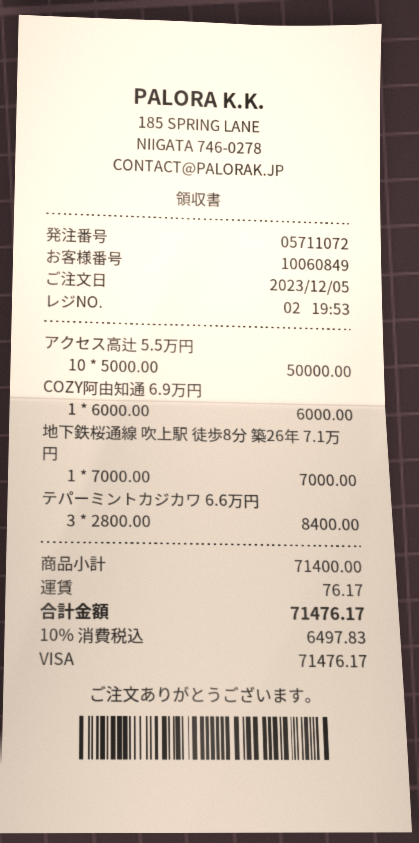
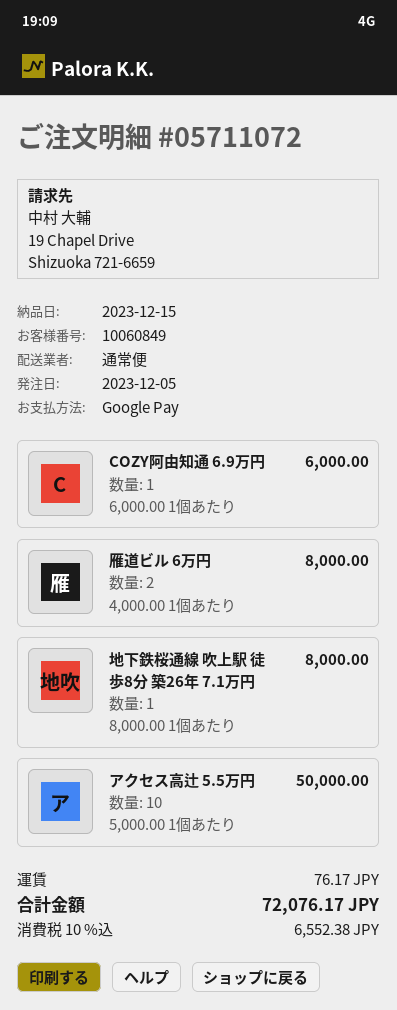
payment method: Visa -> Google Pay
地下鉄桜通線 吹上駅 徒歩8分 築26年 7.1万円: 1 x 7000.00 = 7000.00 -> 1 x 8000.00 = 8000.00
テパーミントカジカワ 6.6万円: 3 x 2800.00 = 8400.00 -> none
雁道ビル 6万円: none -> 2 x 4000.00 = 8000.00
tax: 10% = 6497.83 -> 10% = 6552.38
total: 71476.17 -> 72076.17

